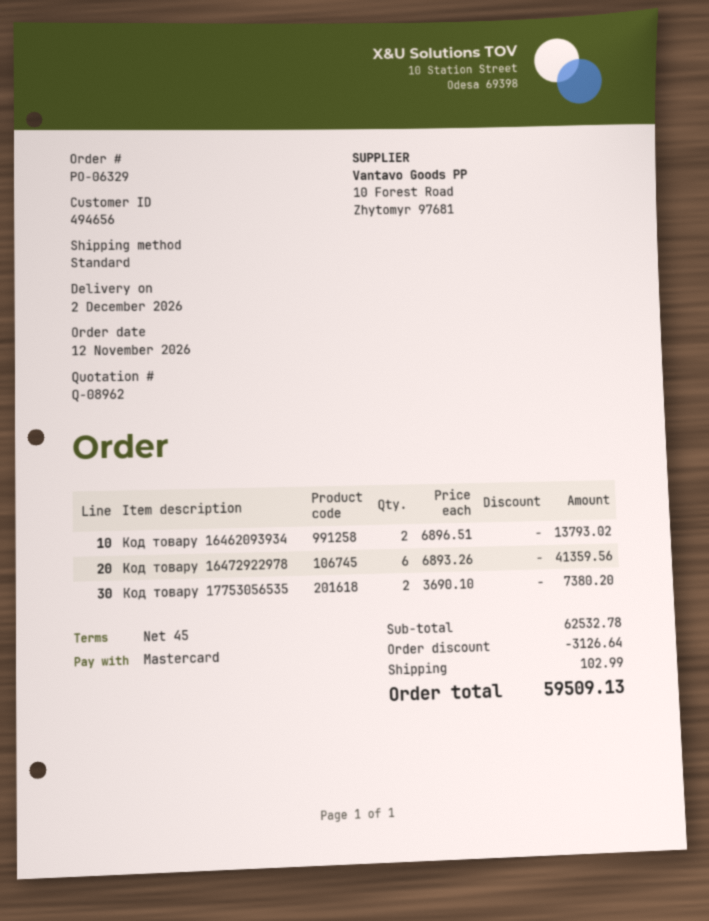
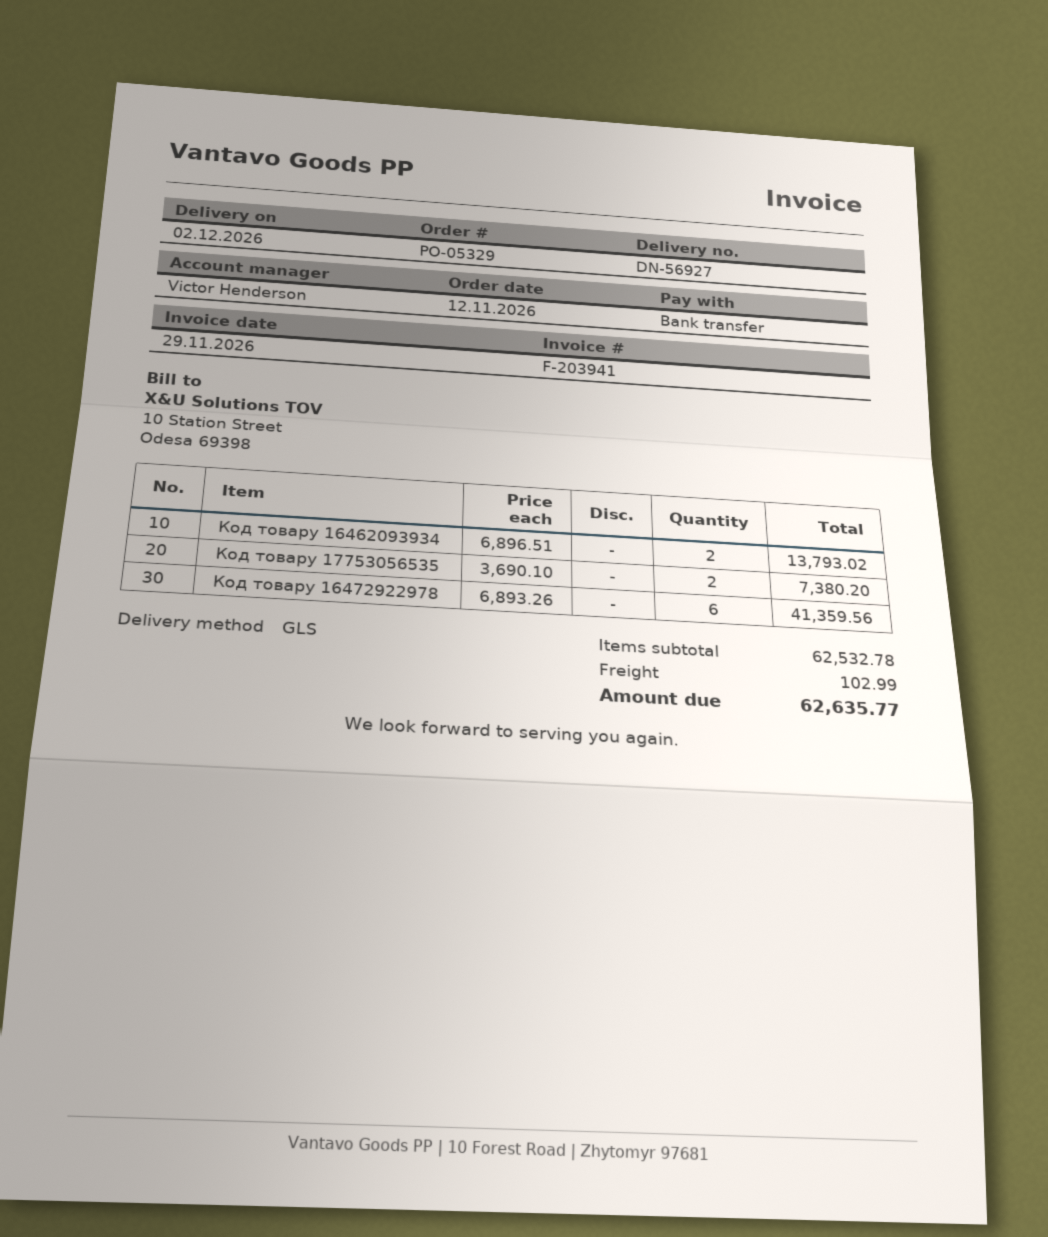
order number: PO-06329 -> PO-05329
payment method: Mastercard -> bank transfer
shipping method: standard -> GLS
discount: 3126.64 -> none
total: 59509.13 -> 62635.77

